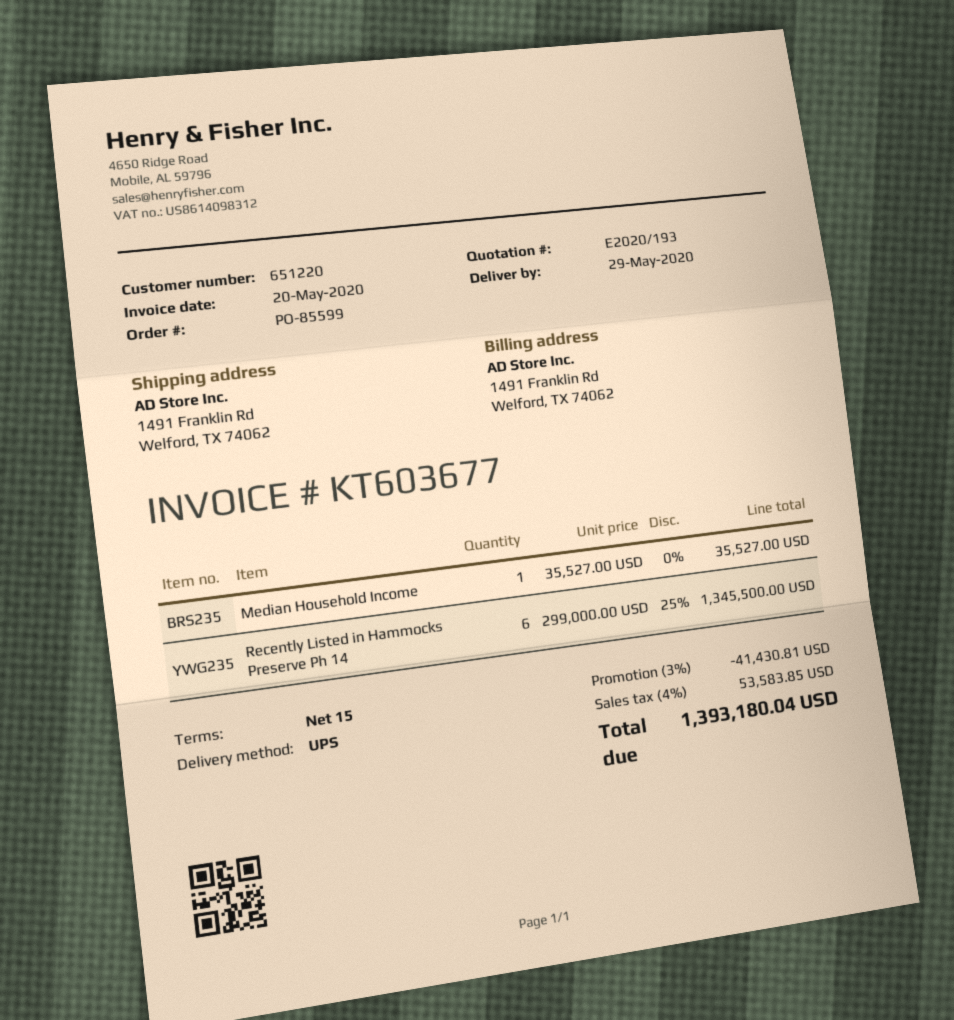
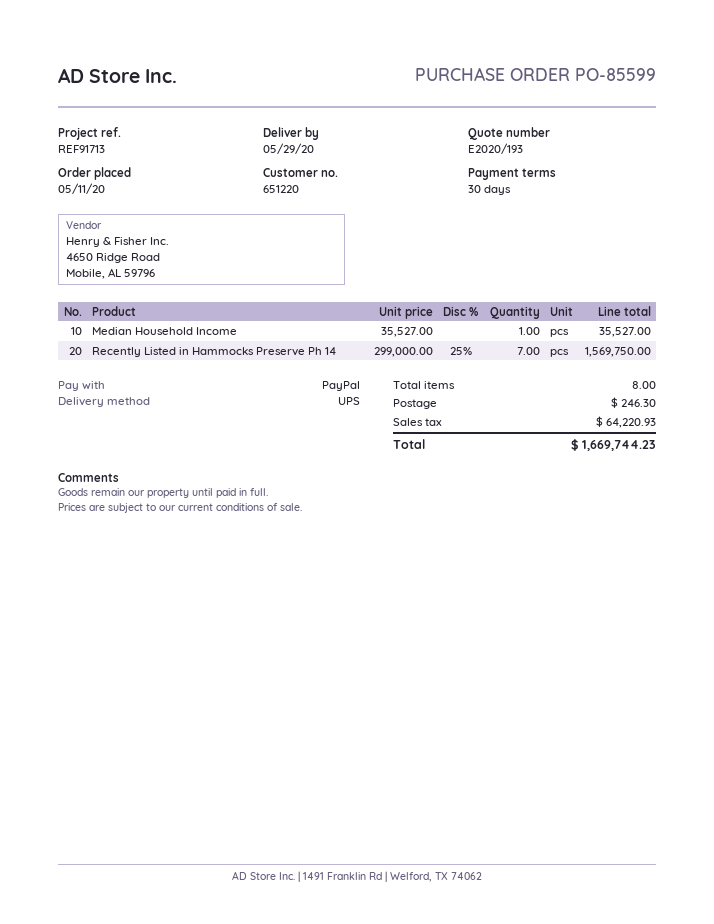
payment terms: 15 days -> 30 days
Recently Listed in Hammocks Preserve Ph 14: 6 x 299000.00 - 25% = 1345500.00 -> 7 x 299000.00 - 25% = 1569750.00
discount: 3% = 41430.81 -> none
shipping: none -> 246.30
tax: 53583.85 -> 64220.93
total: 1393180.04 -> 1669744.23

